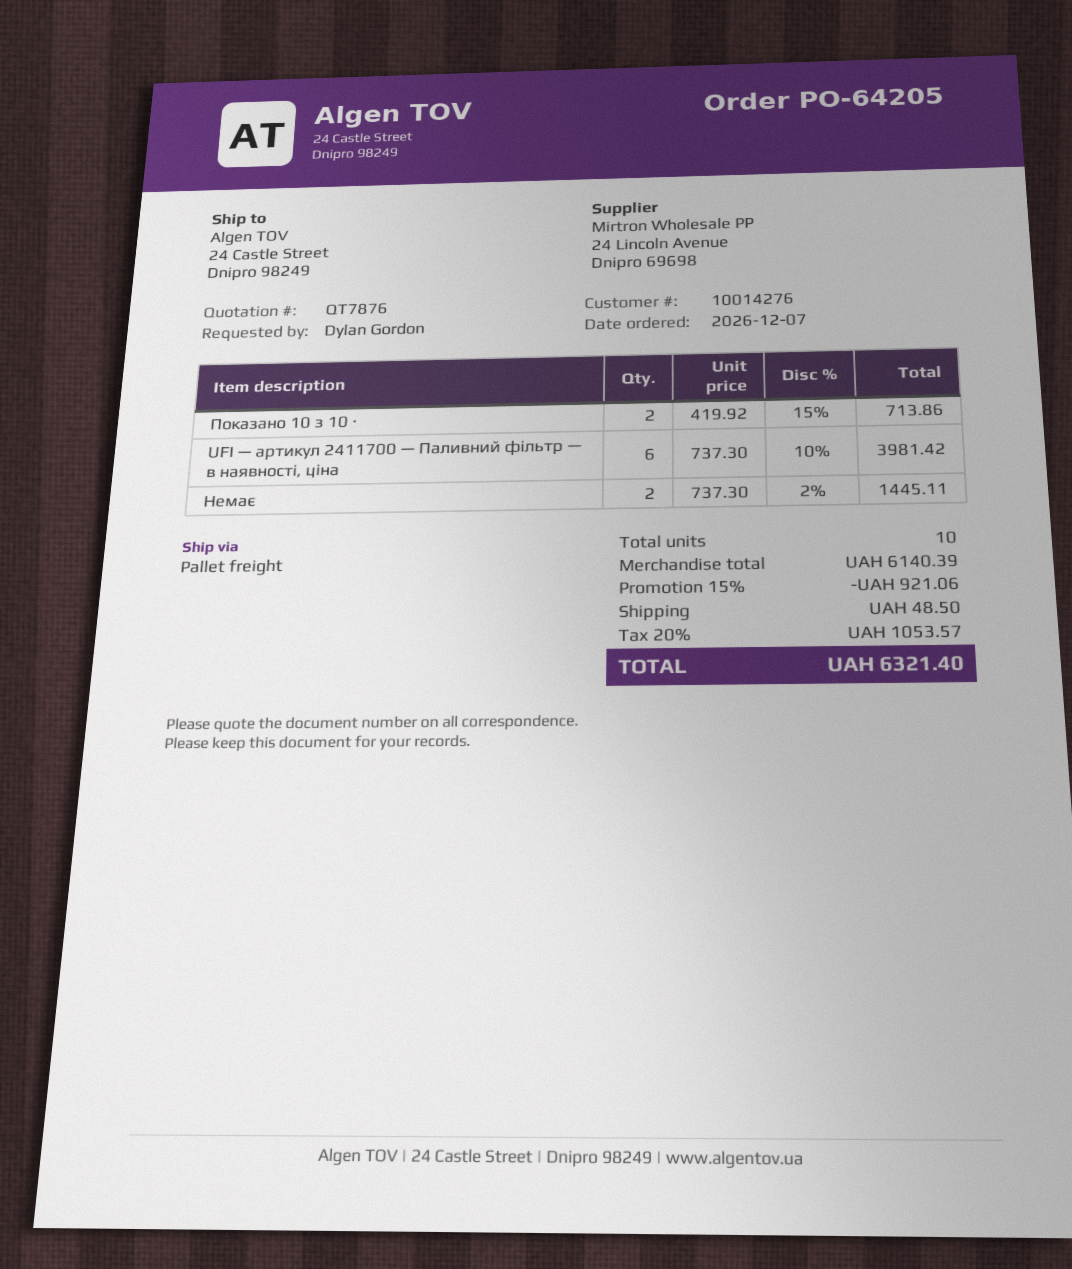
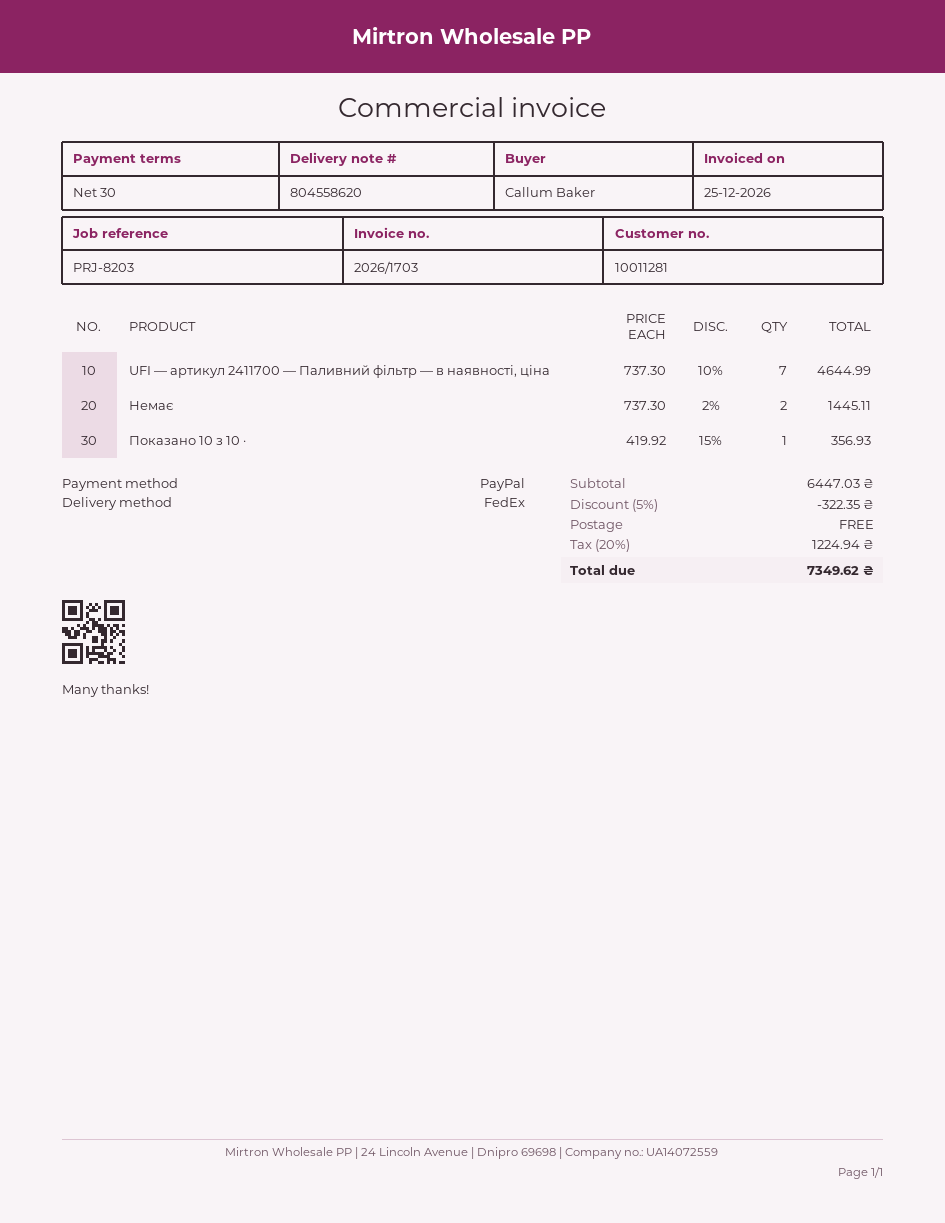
customer number: 10014276 -> 10011281
ordered by: Dylan Gordon -> Callum Baker
shipping method: pallet freight -> FedEx
Показано 10 з 10 ·: 2 x 419.92 - 15% = 713.86 -> 1 x 419.92 - 15% = 356.93
UFI — артикул 2411700 — Паливний фільтр — в наявності, ціна: 6 x 737.30 - 10% = 3981.42 -> 7 x 737.30 - 10% = 4644.99
subtotal: 6140.39 -> 6447.03
discount: 15% = 921.06 -> 5% = 322.35
shipping: 48.50 -> 0.00
tax: 20% = 1053.57 -> 20% = 1224.94
total: 6321.40 -> 7349.62

